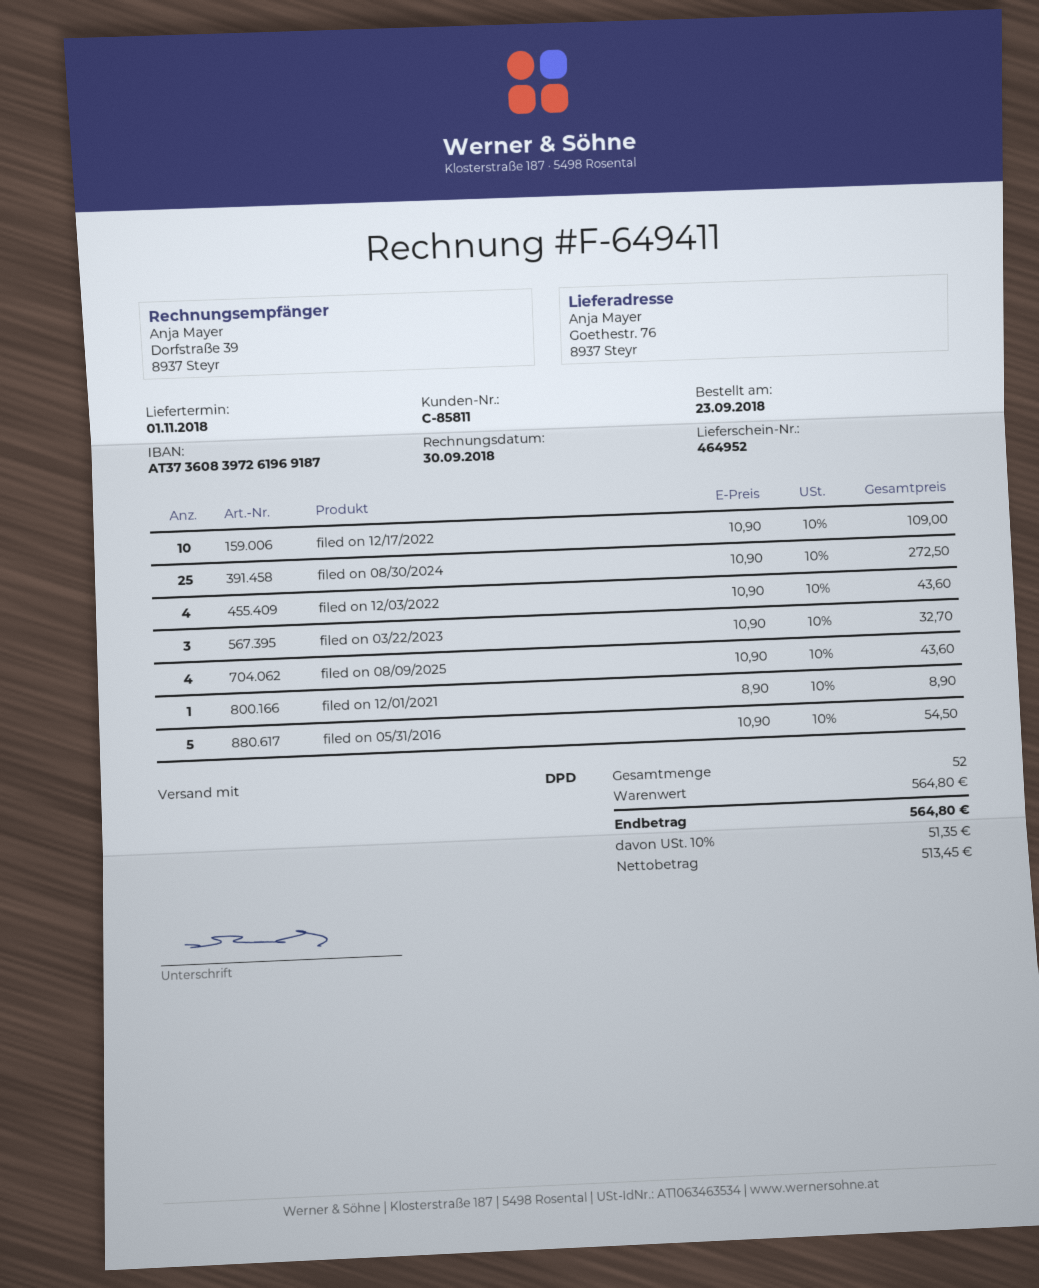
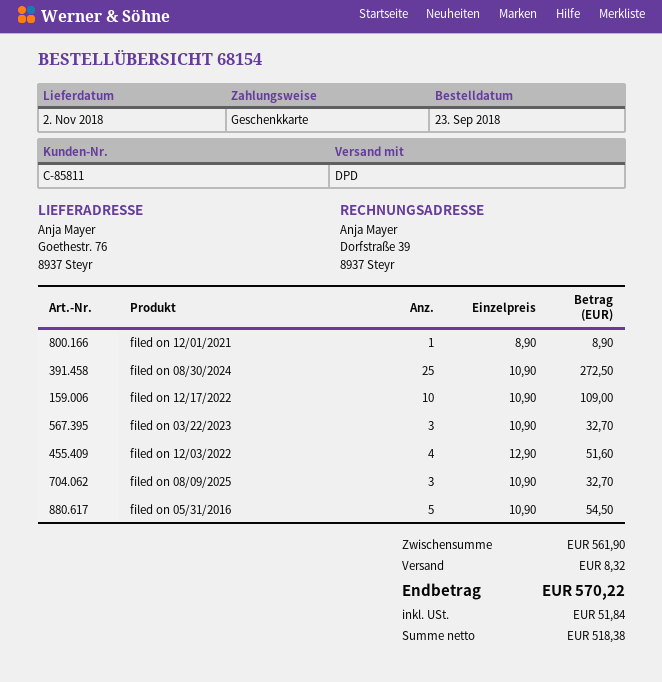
delivery date: 2018-11-01 -> 2018-11-02
filed on 12/03/2022: 4 x 10.90 = 43.60 -> 4 x 12.90 = 51.60
filed on 08/09/2025: 4 x 10.90 = 43.60 -> 3 x 10.90 = 32.70
subtotal: 564.80 -> 561.90
shipping: none -> 8.32
net: 513.45 -> 518.38
tax: 51.35 -> 51.84
total: 564.80 -> 570.22

